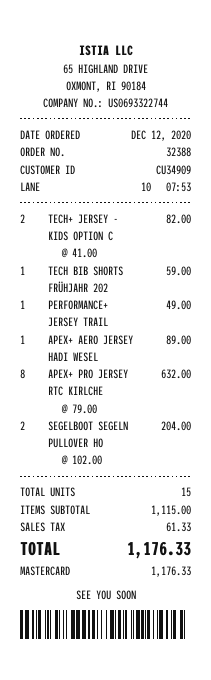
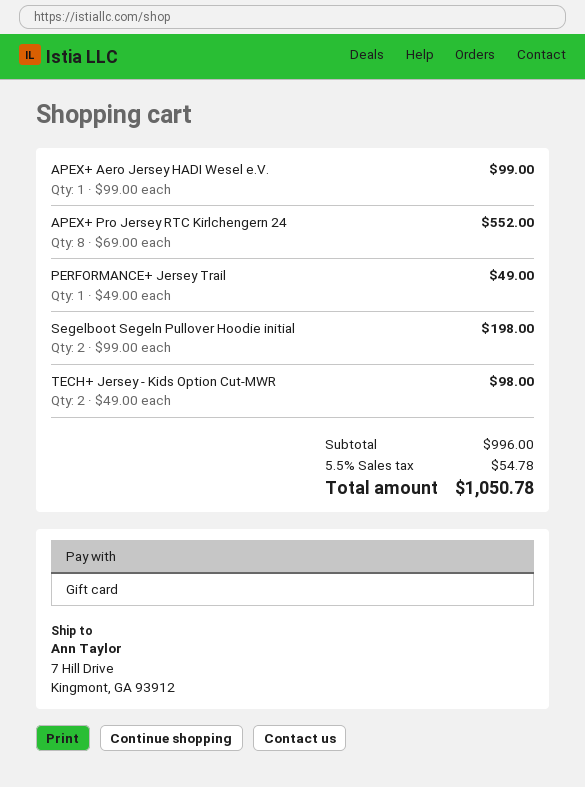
payment method: Mastercard -> gift card
TECH+ JERSEY - KIDS OPTION C: 2 x 41.00 = 82.00 -> 2 x 49.00 = 98.00
TECH BIB SHORTS FRÜHJAHR 202: 1 x 59.00 = 59.00 -> none
APEX+ AERO JERSEY HADI WESEL: 1 x 89.00 = 89.00 -> 1 x 99.00 = 99.00
APEX+ PRO JERSEY RTC KIRLCHE: 8 x 79.00 = 632.00 -> 8 x 69.00 = 552.00
SEGELBOOT SEGELN PULLOVER HO: 2 x 102.00 = 204.00 -> 2 x 99.00 = 198.00
subtotal: 1115.00 -> 996.00
tax: 61.33 -> 54.78
total: 1176.33 -> 1050.78

